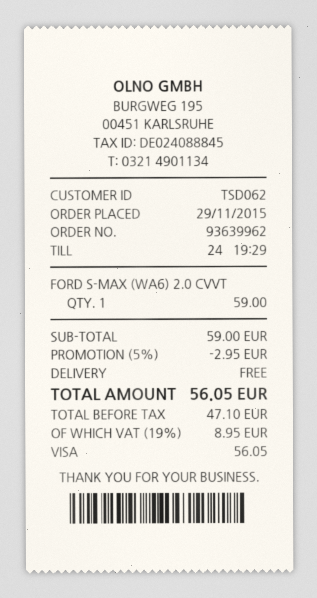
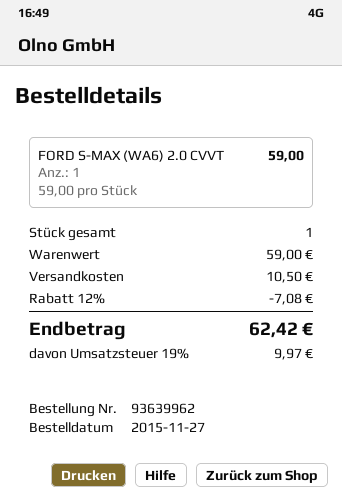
order date: 2015-11-29 -> 2015-11-27
discount: 5% = 2.95 -> 12% = 7.08
shipping: 0.00 -> 10.50
tax: 19% = 8.95 -> 19% = 9.97
total: 56.05 -> 62.42

